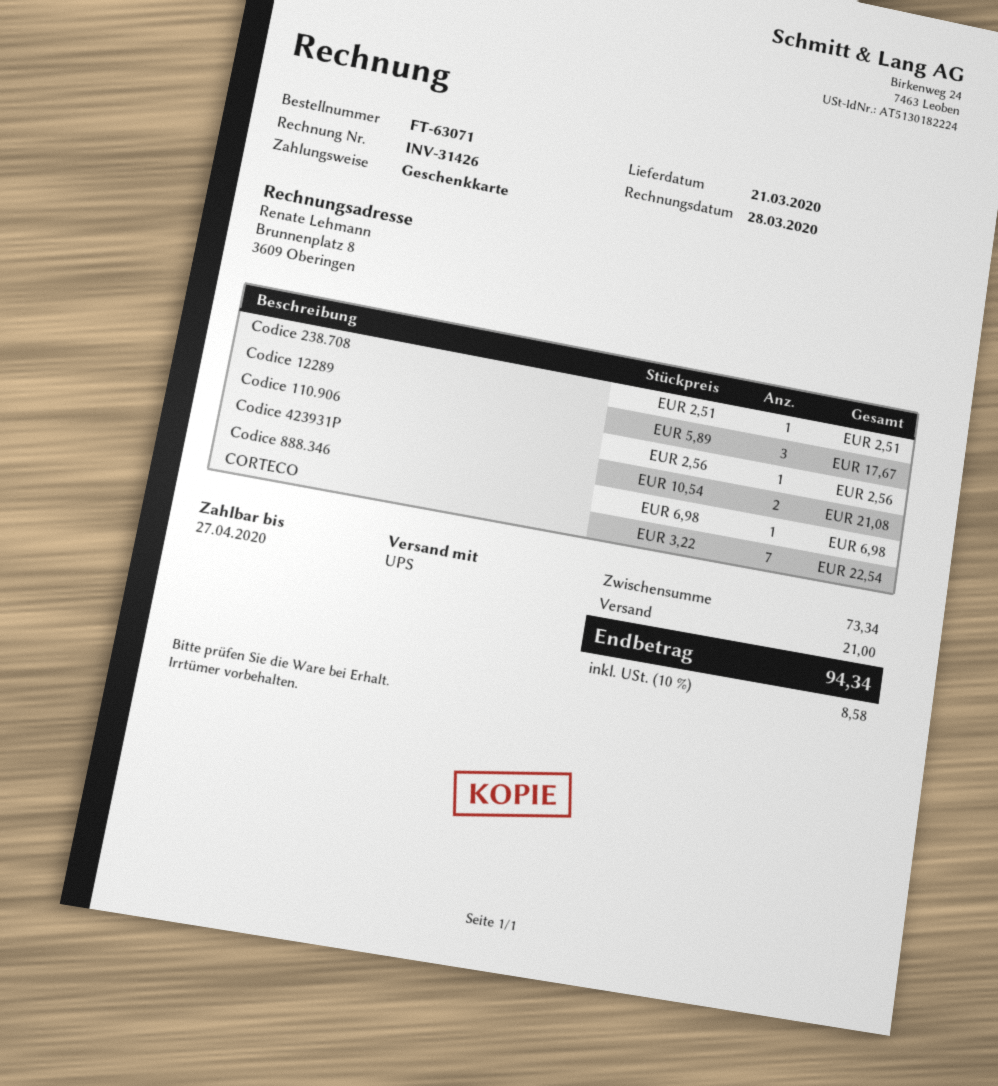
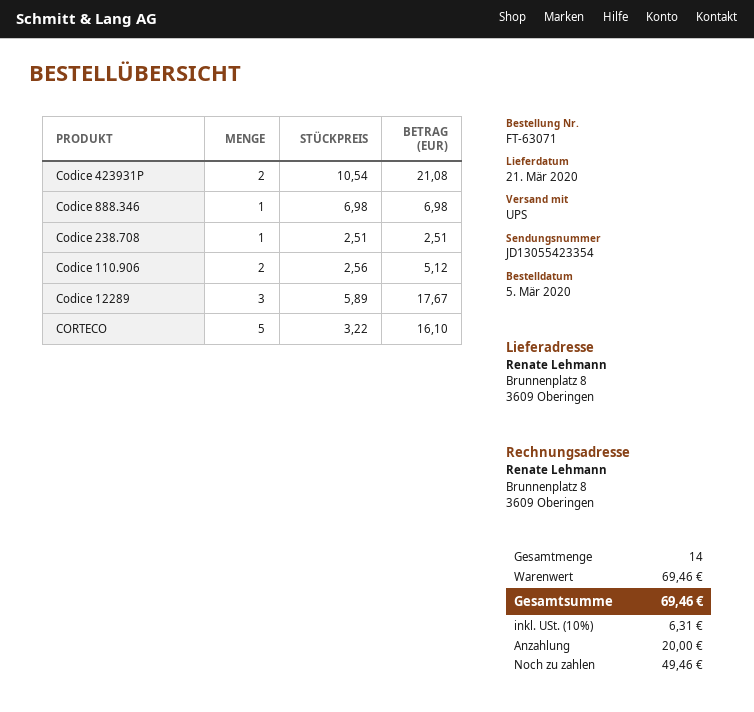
Codice 110.906: 1 x 2.56 = 2.56 -> 2 x 2.56 = 5.12
CORTECO: 7 x 3.22 = 22.54 -> 5 x 3.22 = 16.10
subtotal: 73.34 -> 69.46
shipping: 21.00 -> none
tax: 10% = 8.58 -> 10% = 6.31
total: 94.34 -> 69.46

